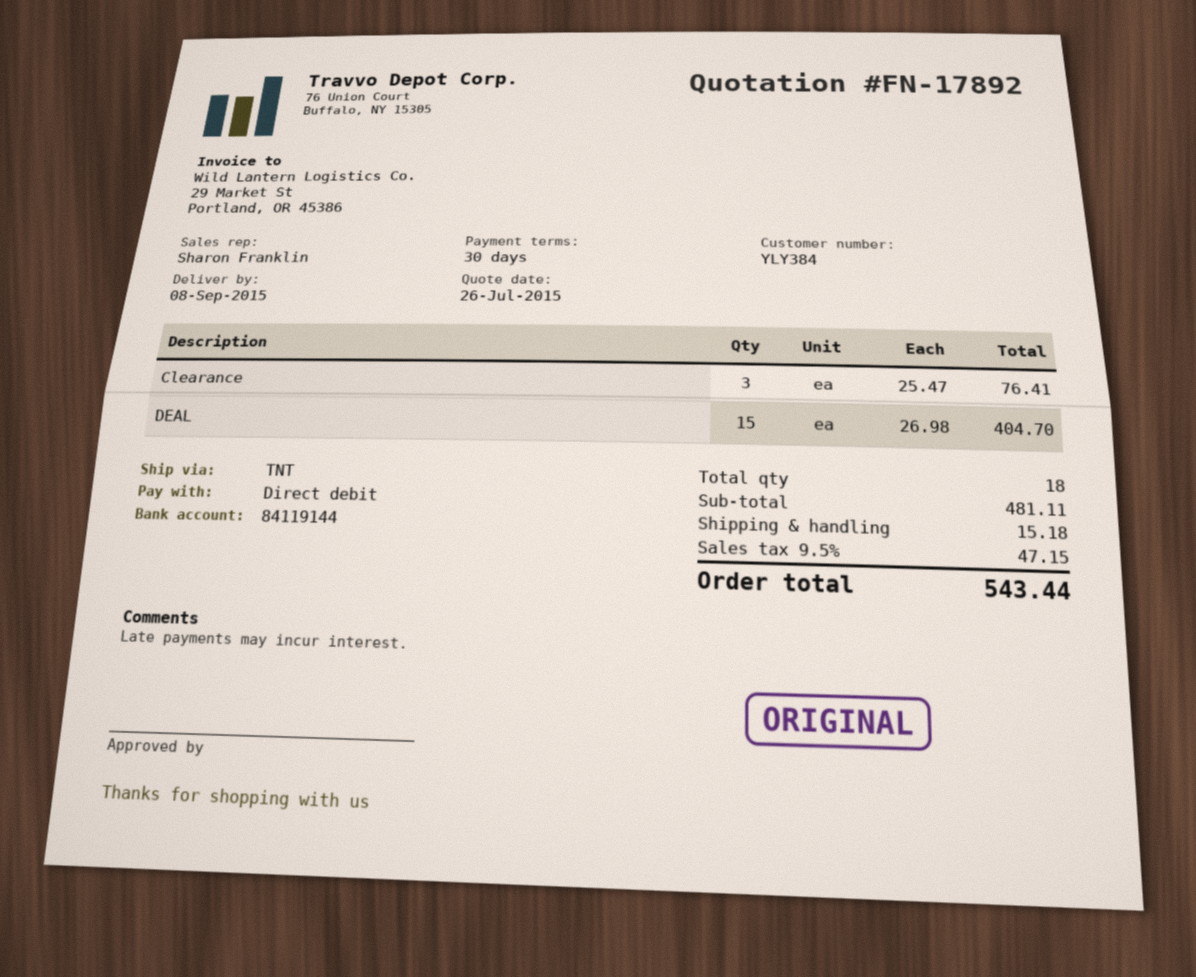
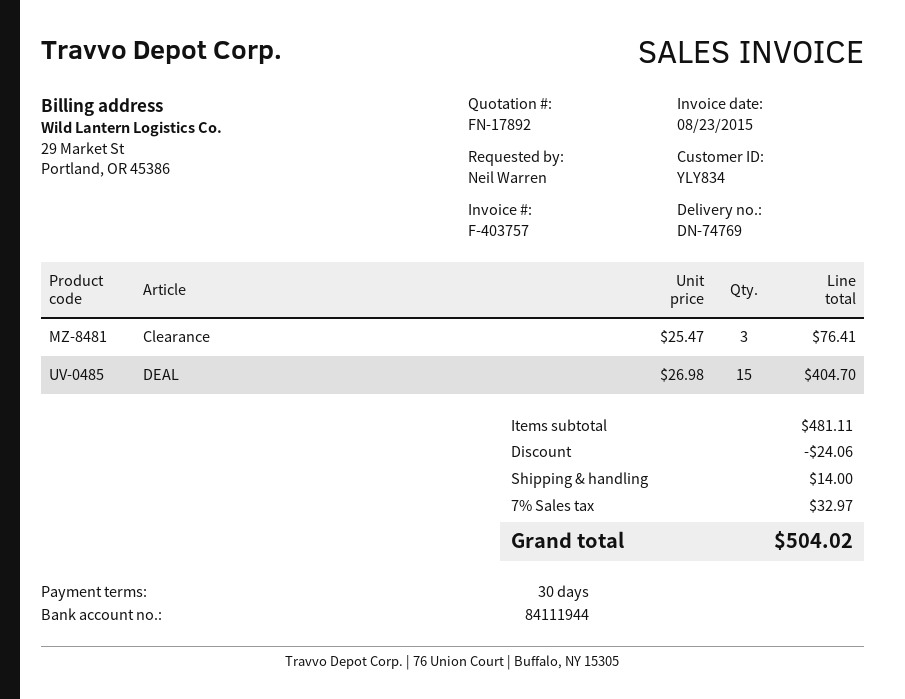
customer number: YLY384 -> YLY834
bank account: 84119144 -> 84111944
discount: none -> 24.06
shipping: 15.18 -> 14.00
tax: 9.5% = 47.15 -> 7% = 32.97
total: 543.44 -> 504.02

